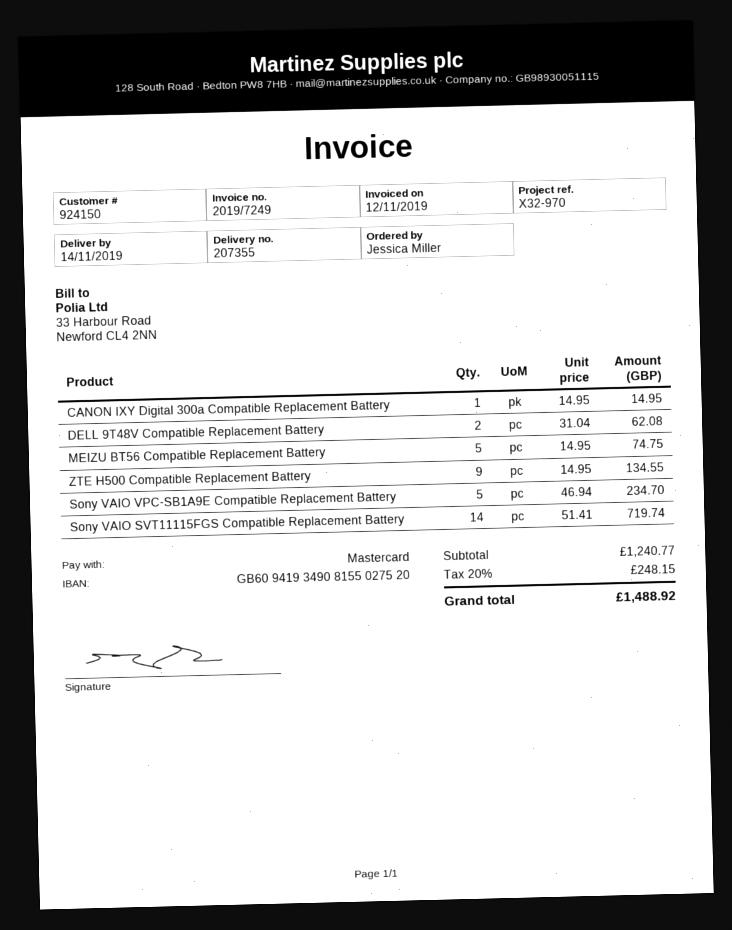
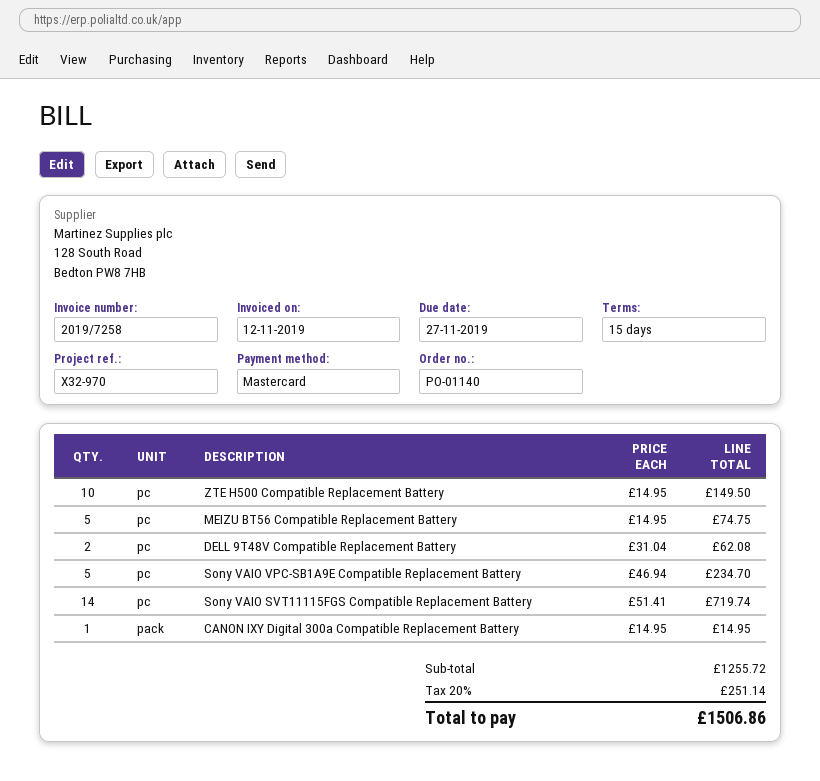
invoice number: 2019/7249 -> 2019/7258
ZTE H500 Compatible Replacement Battery: 9 x 14.95 = 134.55 -> 10 x 14.95 = 149.50
subtotal: 1240.77 -> 1255.72
tax: 20% = 248.15 -> 20% = 251.14
total: 1488.92 -> 1506.86

